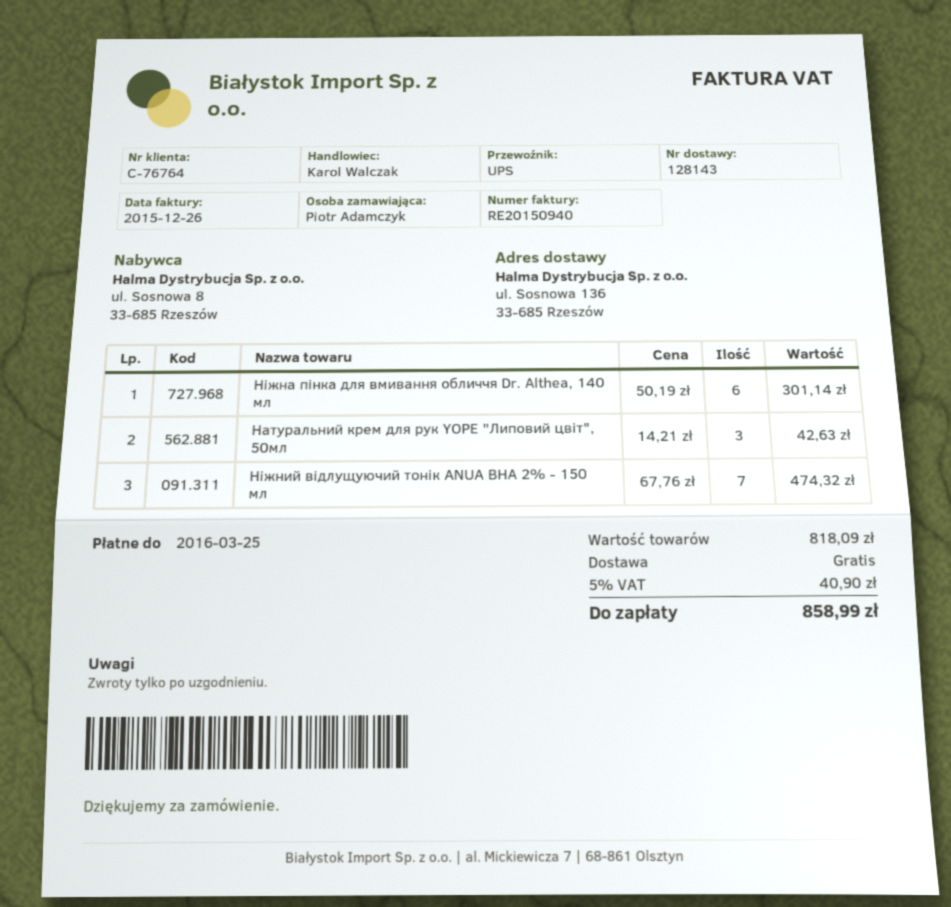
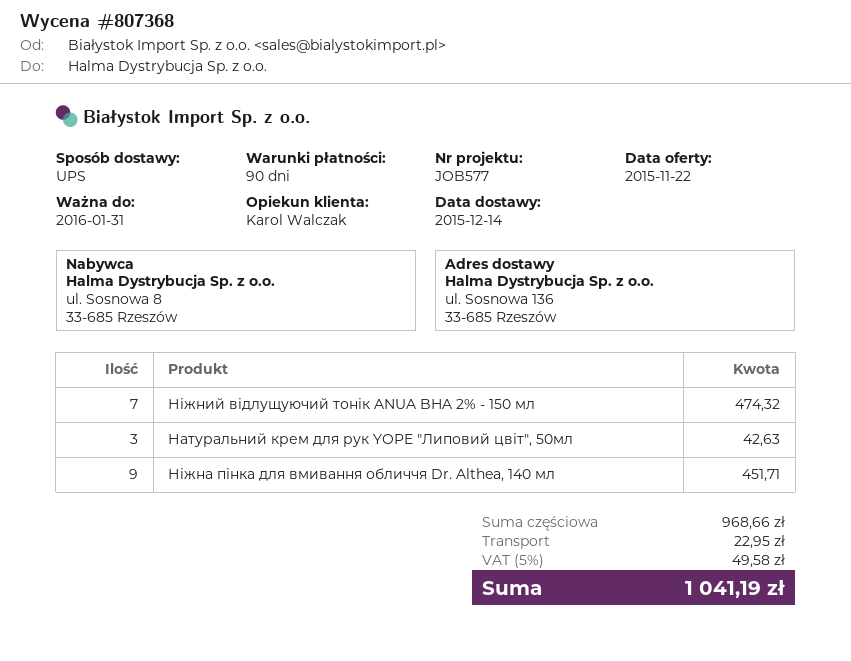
Ніжна пінка для вмивання обличчя Dr. Althea, 140 мл: 6 for 301.14 -> 9 for 451.71
subtotal: 818.09 -> 968.66
shipping: 0.00 -> 22.95
tax: 5% = 40.90 -> 5% = 49.58
total: 858.99 -> 1041.19

